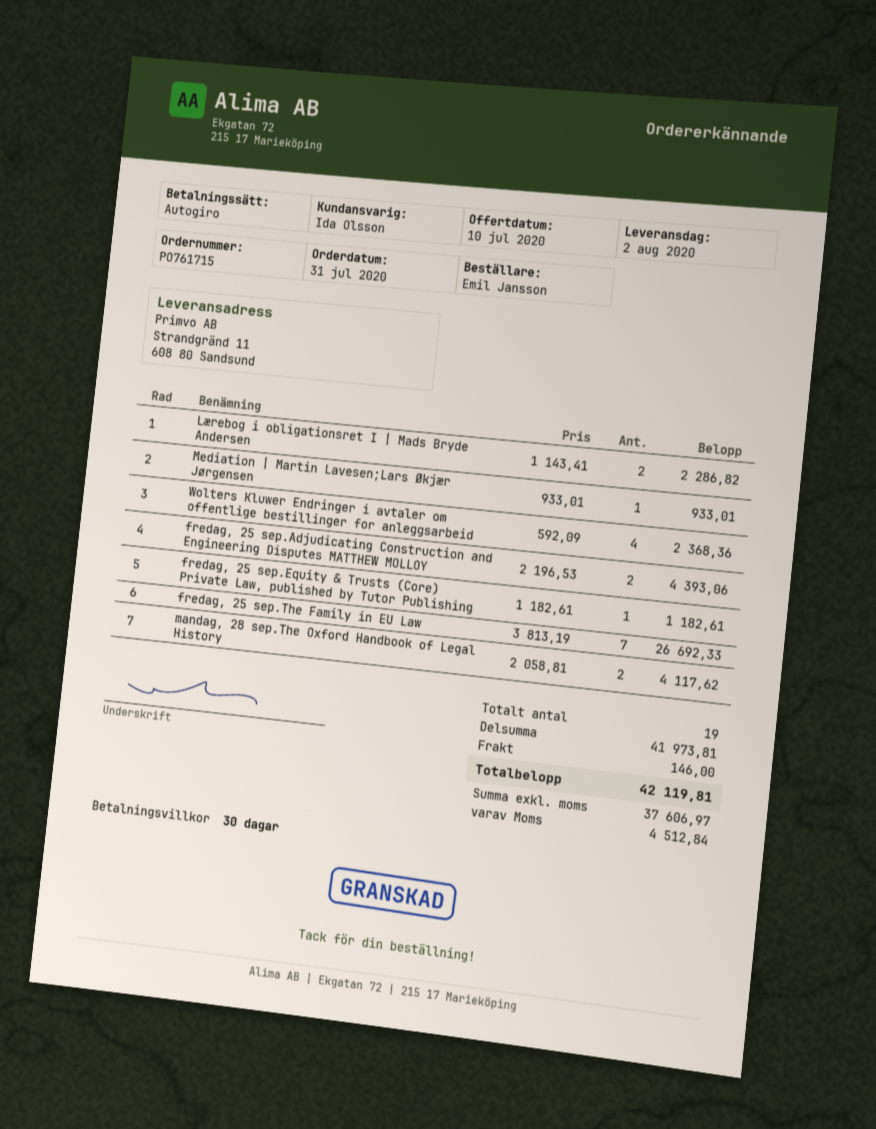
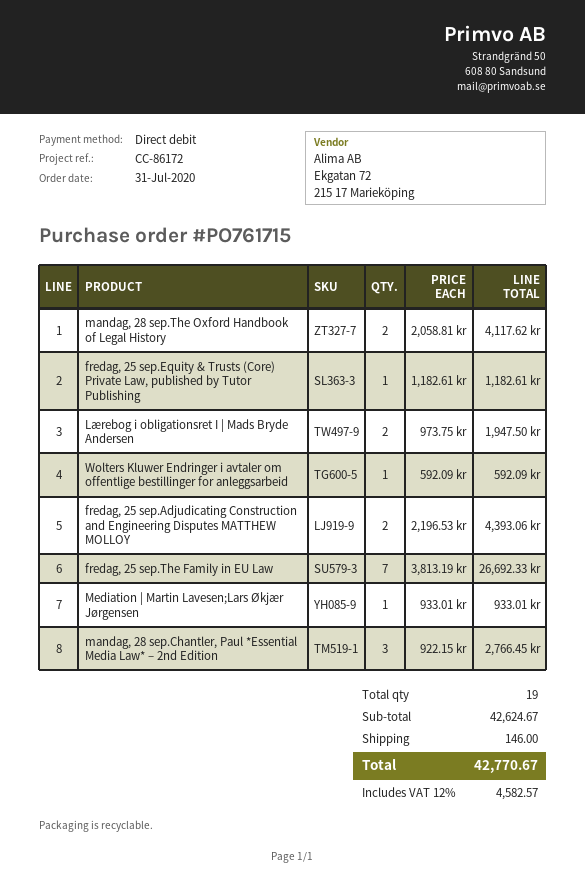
Lærebog i obligationsret I | Mads Bryde Andersen: 2 x 1143.41 = 2286.82 -> 2 x 973.75 = 1947.50
Wolters Kluwer Endringer i avtaler om offentlige bestillinger for anleggsarbeid: 4 x 592.09 = 2368.36 -> 1 x 592.09 = 592.09
mandag, 28 sep.Chantler, Paul *Essential Media Law* – 2nd Edition: none -> 3 x 922.15 = 2766.45
subtotal: 41973.81 -> 42624.67
tax: 4512.84 -> 4582.57
total: 42119.81 -> 42770.67

